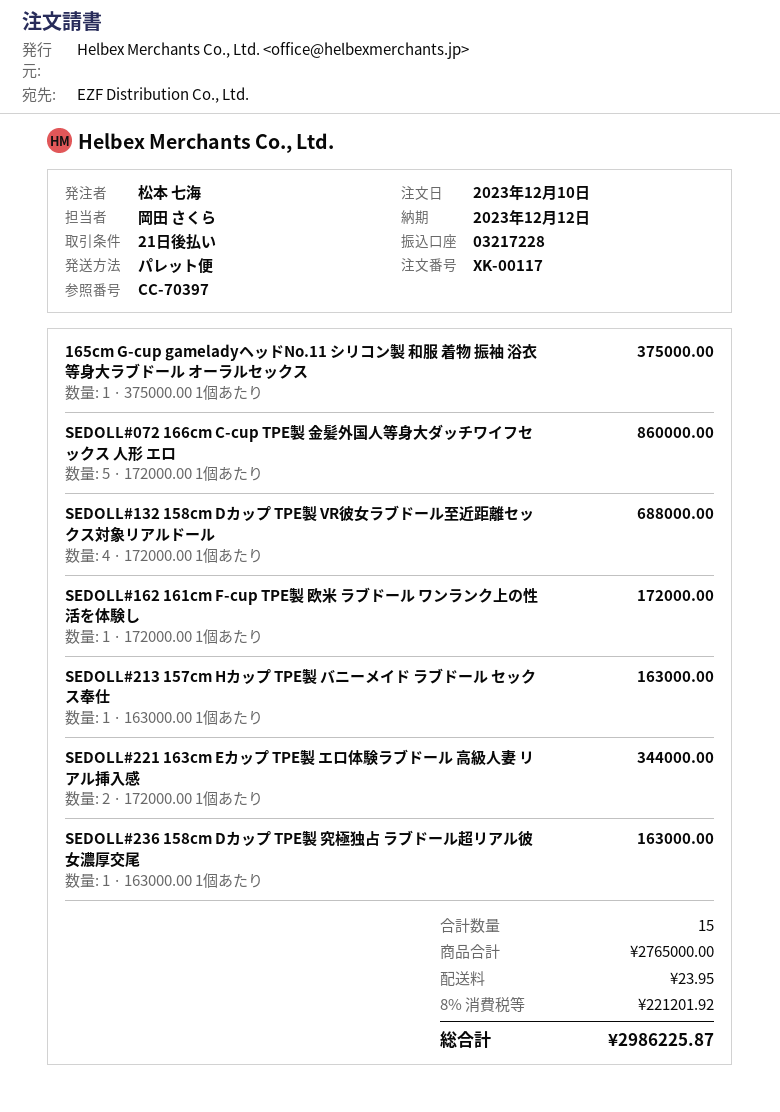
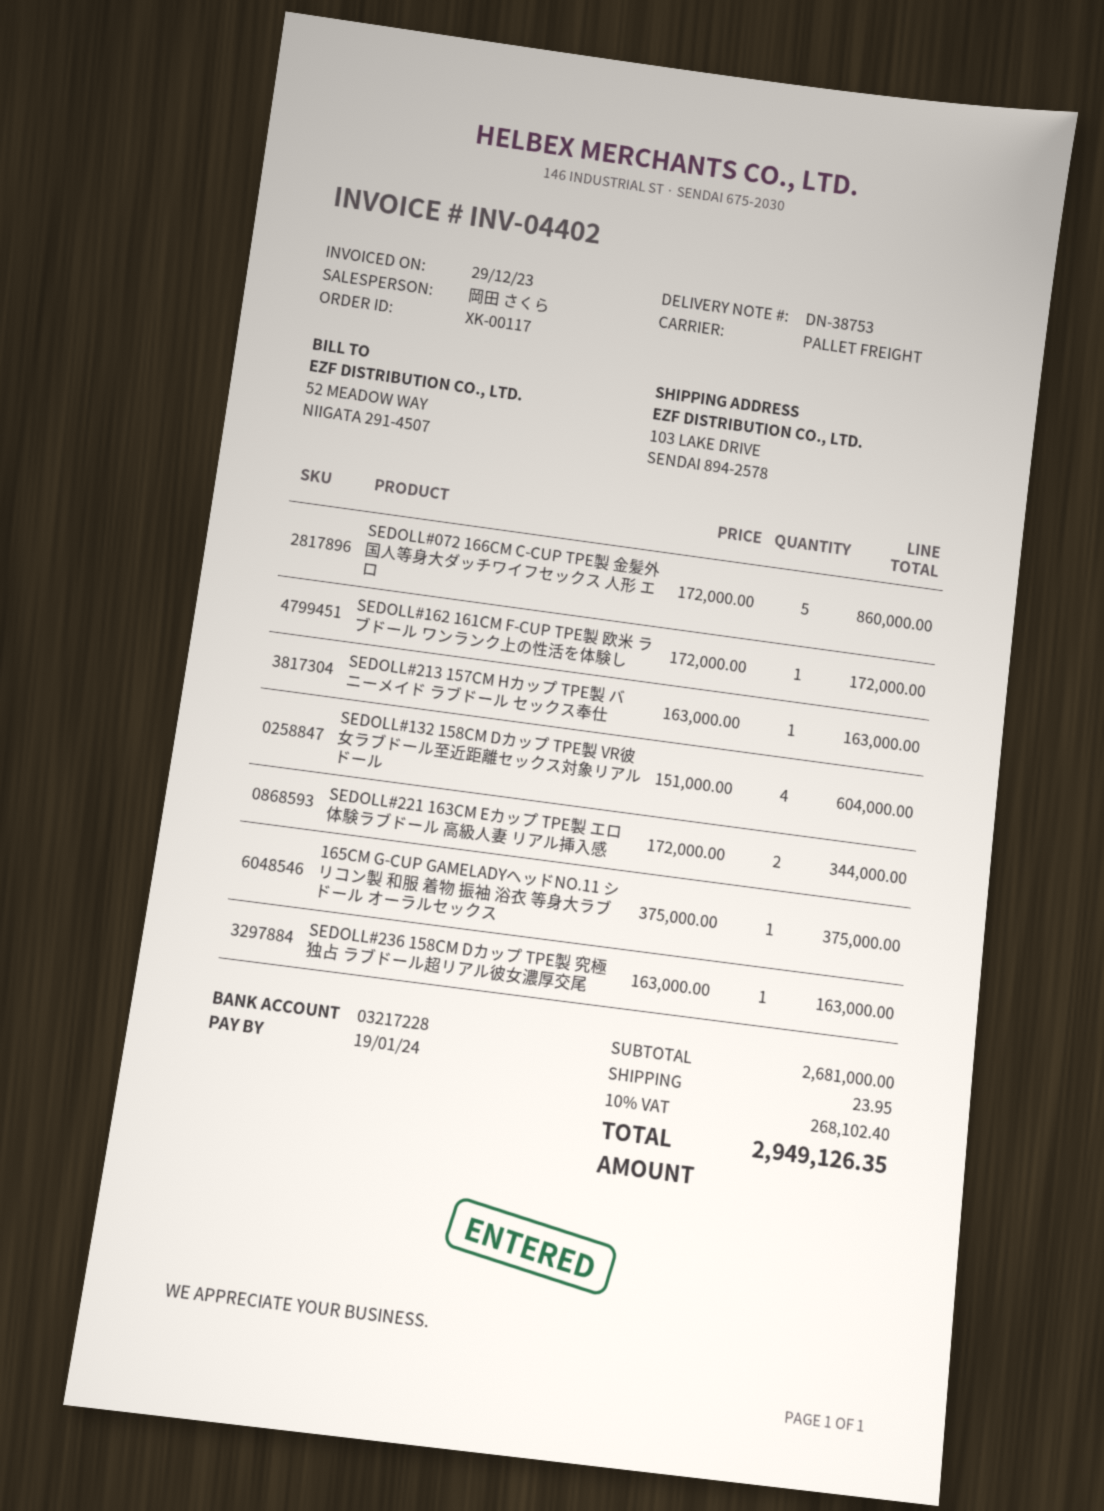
SEDOLL#132 158cm Dカップ TPE製 VR彼女ラブドール至近距離セックス対象リアルドール: 4 x 172000.00 = 688000.00 -> 4 x 151000.00 = 604000.00
subtotal: 2765000.00 -> 2681000.00
tax: 8% = 221201.92 -> 10% = 268102.40
total: 2986225.87 -> 2949126.35

